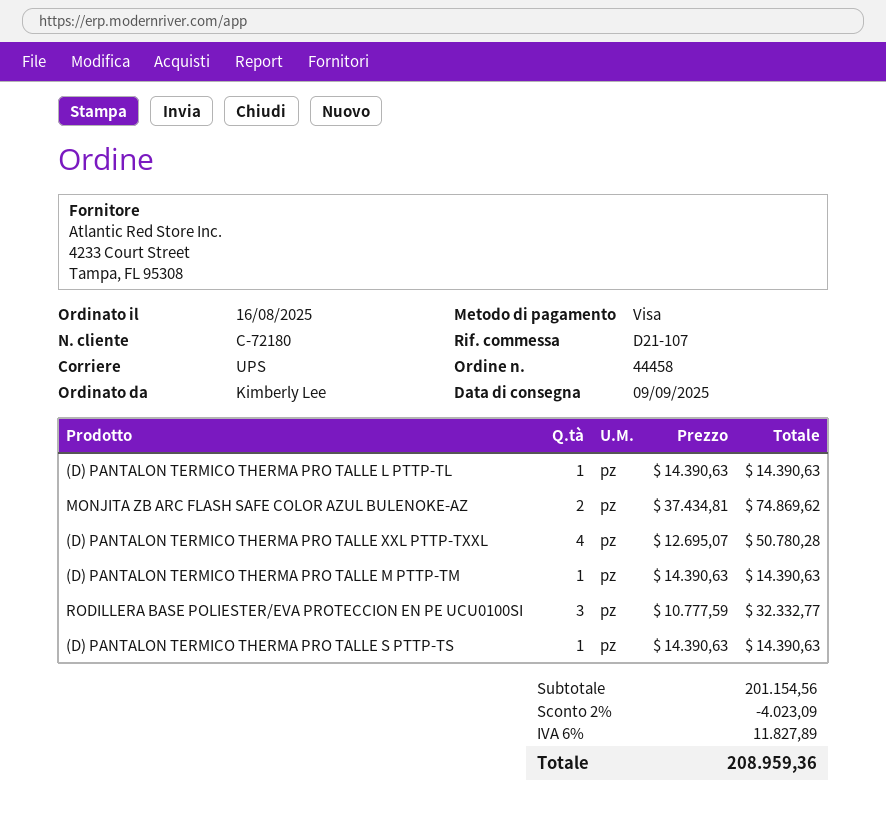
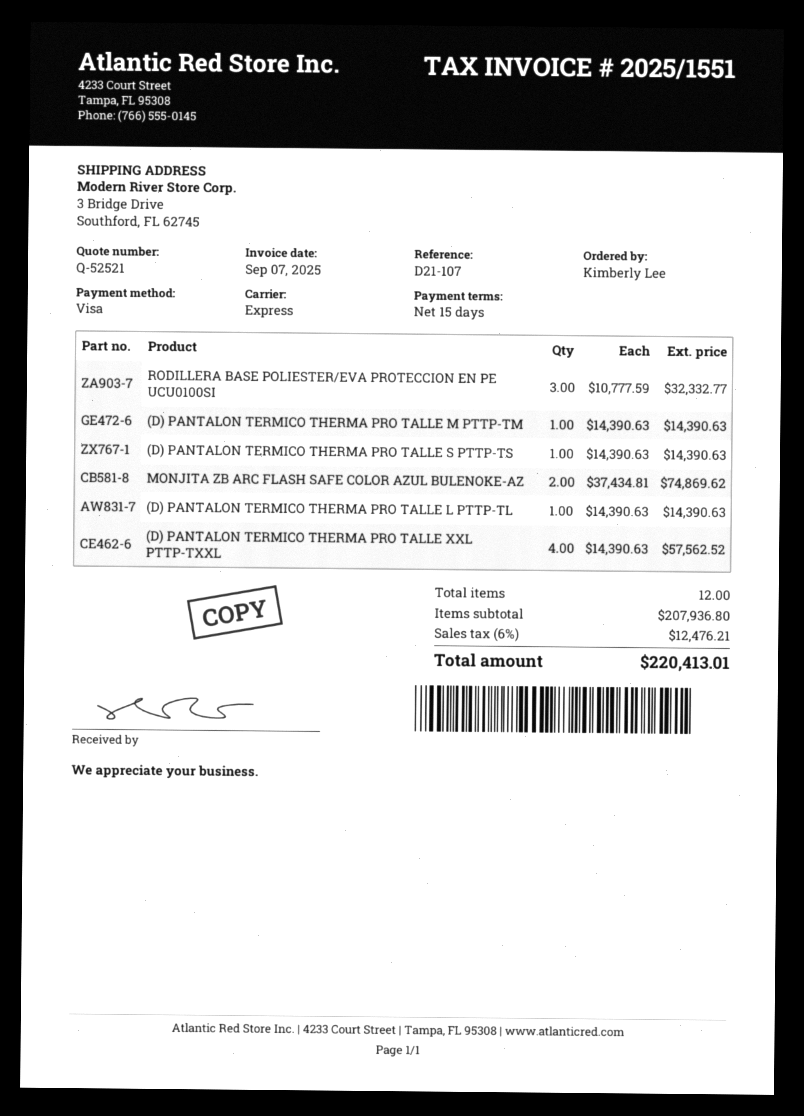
shipping method: UPS -> express
(D) PANTALON TERMICO THERMA PRO TALLE XXL PTTP-TXXL: 4 x 12695.07 = 50780.28 -> 4 x 14390.63 = 57562.52
subtotal: 201154.56 -> 207936.80
discount: 2% = 4023.09 -> none
tax: 6% = 11827.89 -> 6% = 12476.21
total: 208959.36 -> 220413.01

